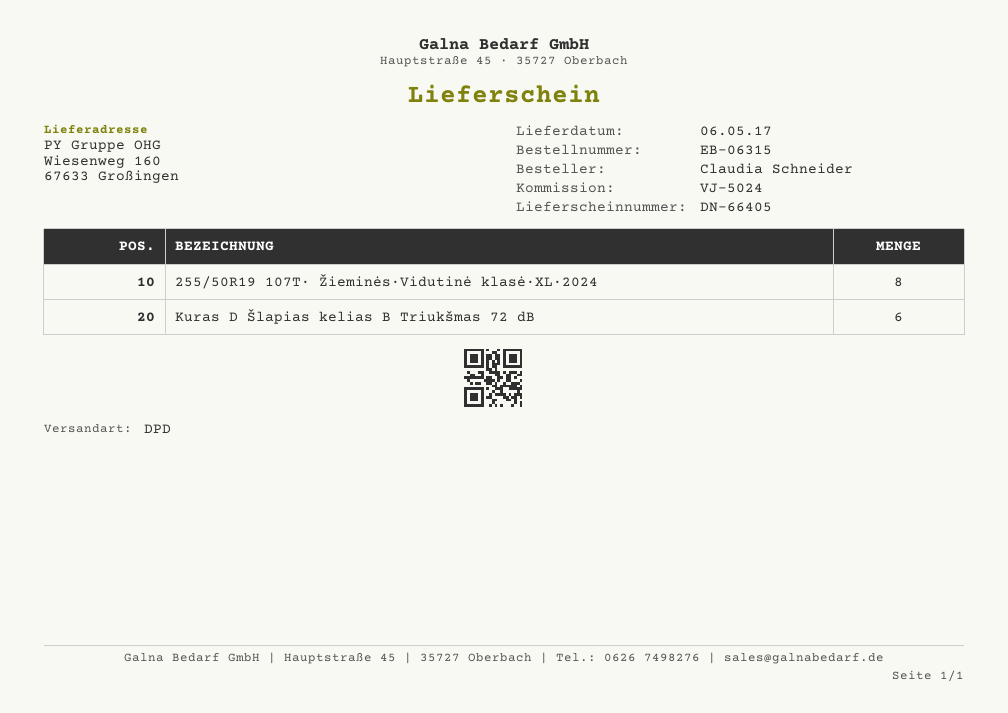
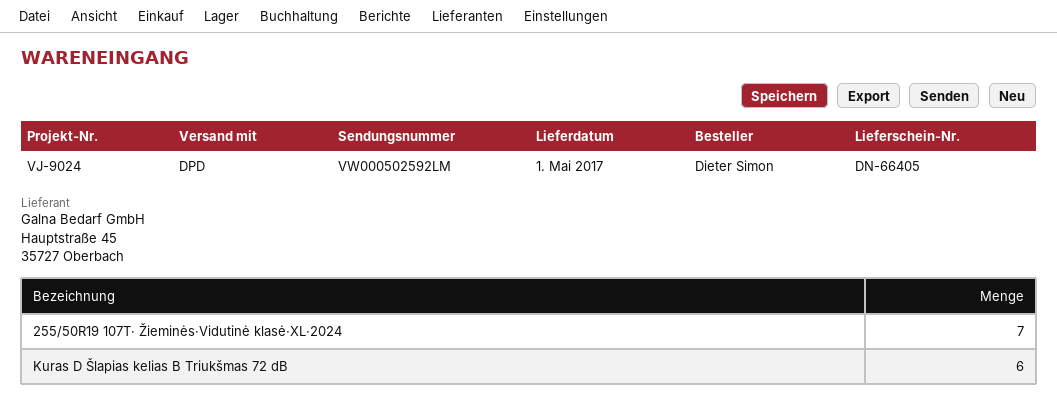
delivery date: 2017-05-06 -> 2017-05-01
reference: VJ-5024 -> VJ-9024
ordered by: Claudia Schneider -> Dieter Simon
255/50R19 107T· Žieminės·Vidutinė klasė·XL·2024: 8 -> 7

